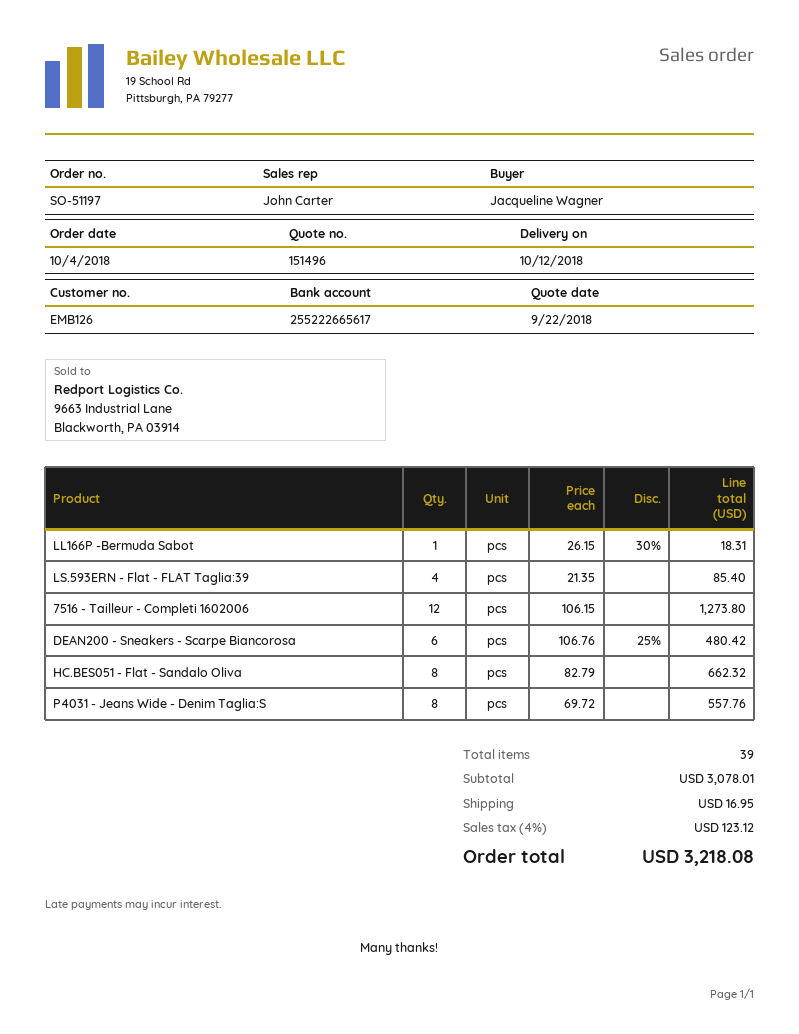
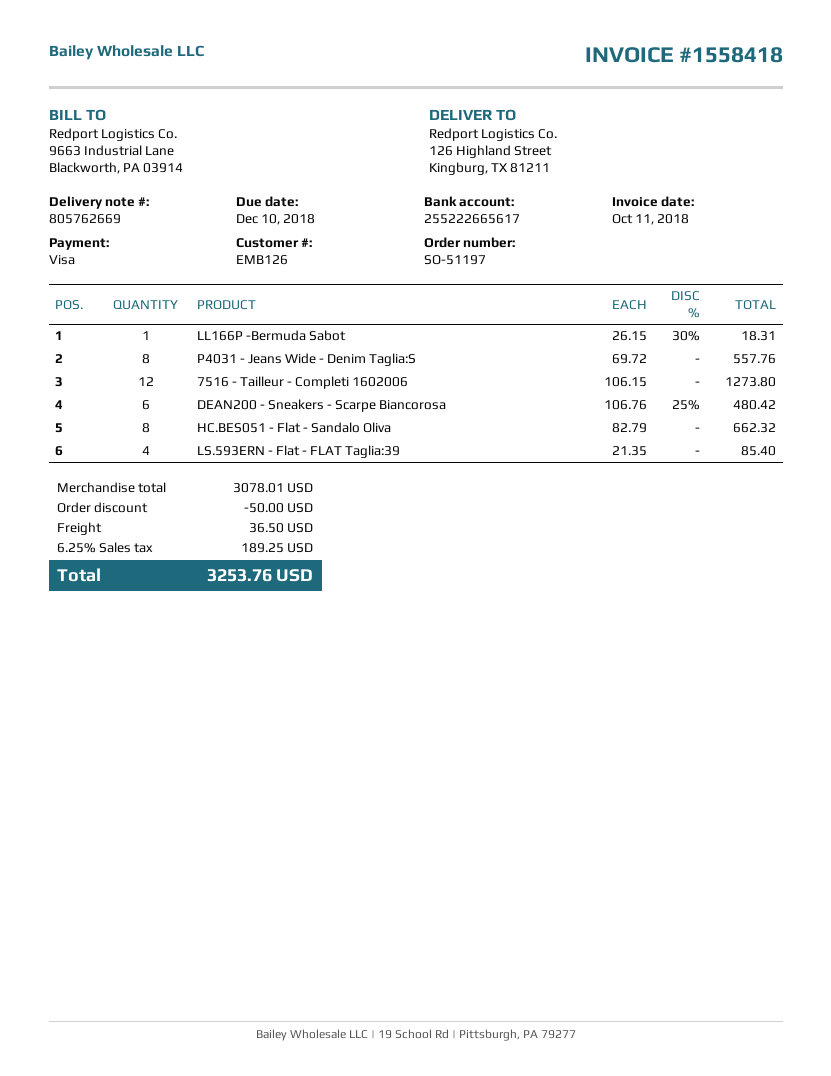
discount: none -> 50.00
shipping: 16.95 -> 36.50
tax: 4% = 123.12 -> 6.25% = 189.25
total: 3218.08 -> 3253.76

